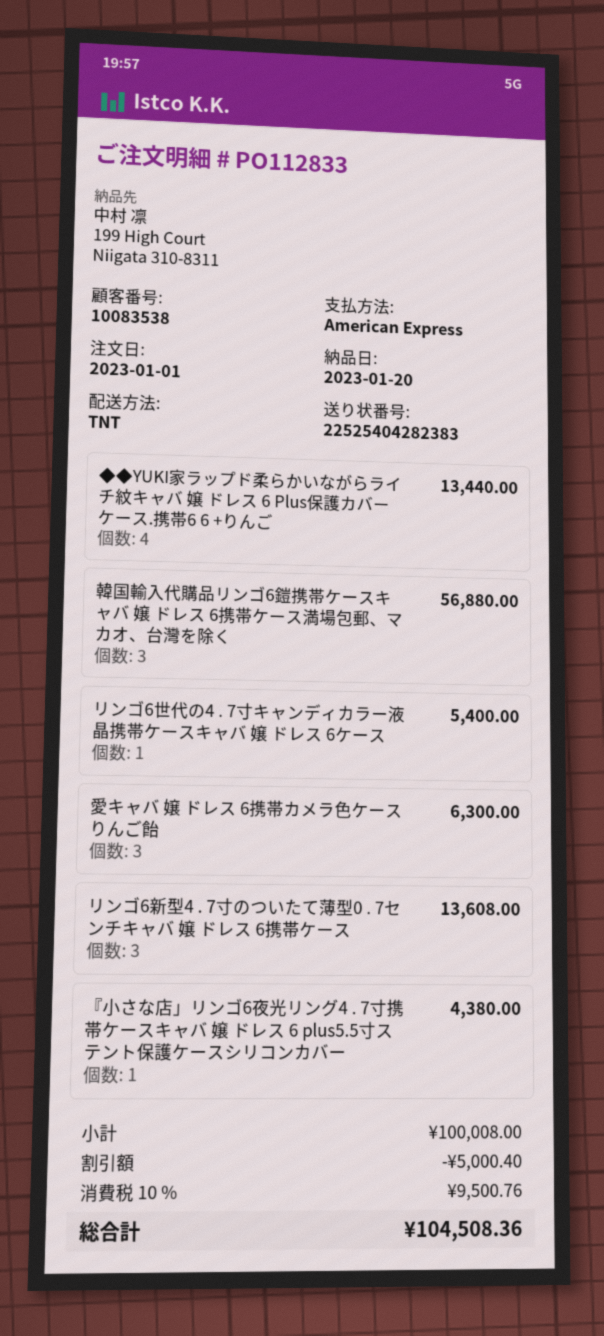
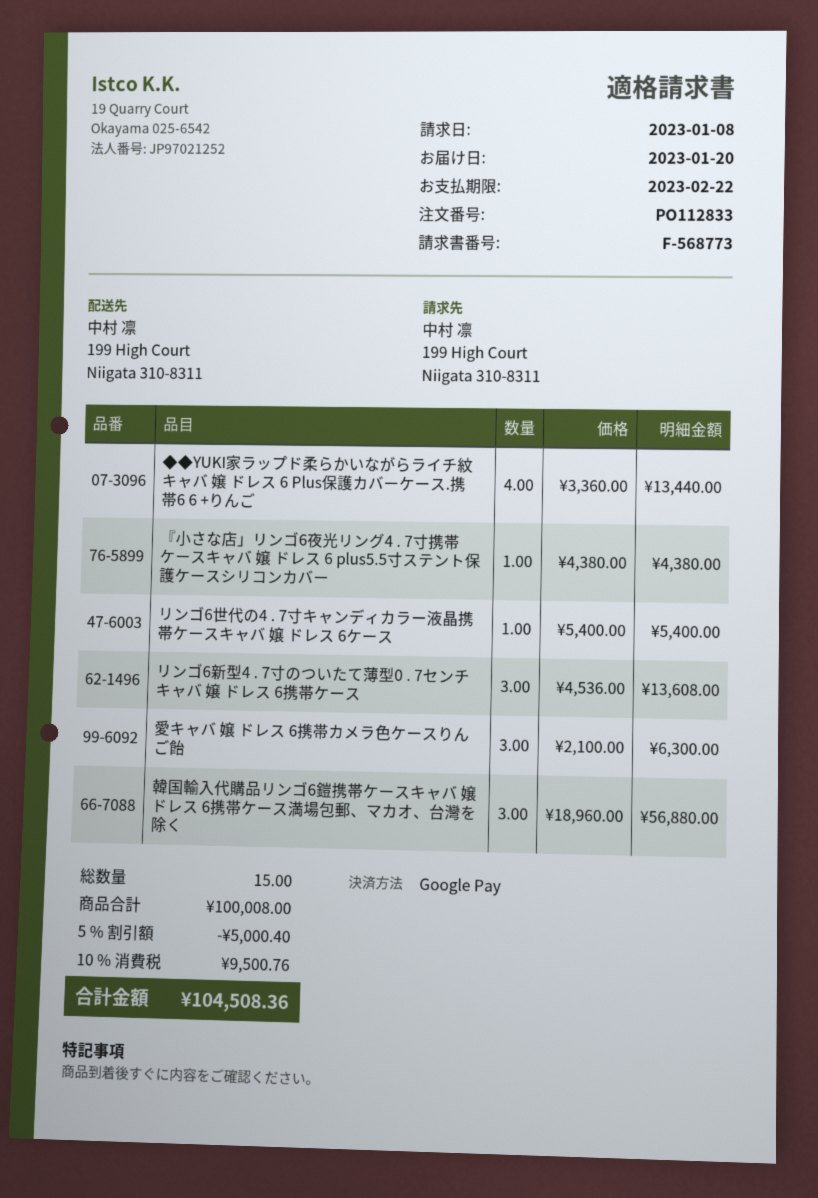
payment method: American Express -> Google Pay

